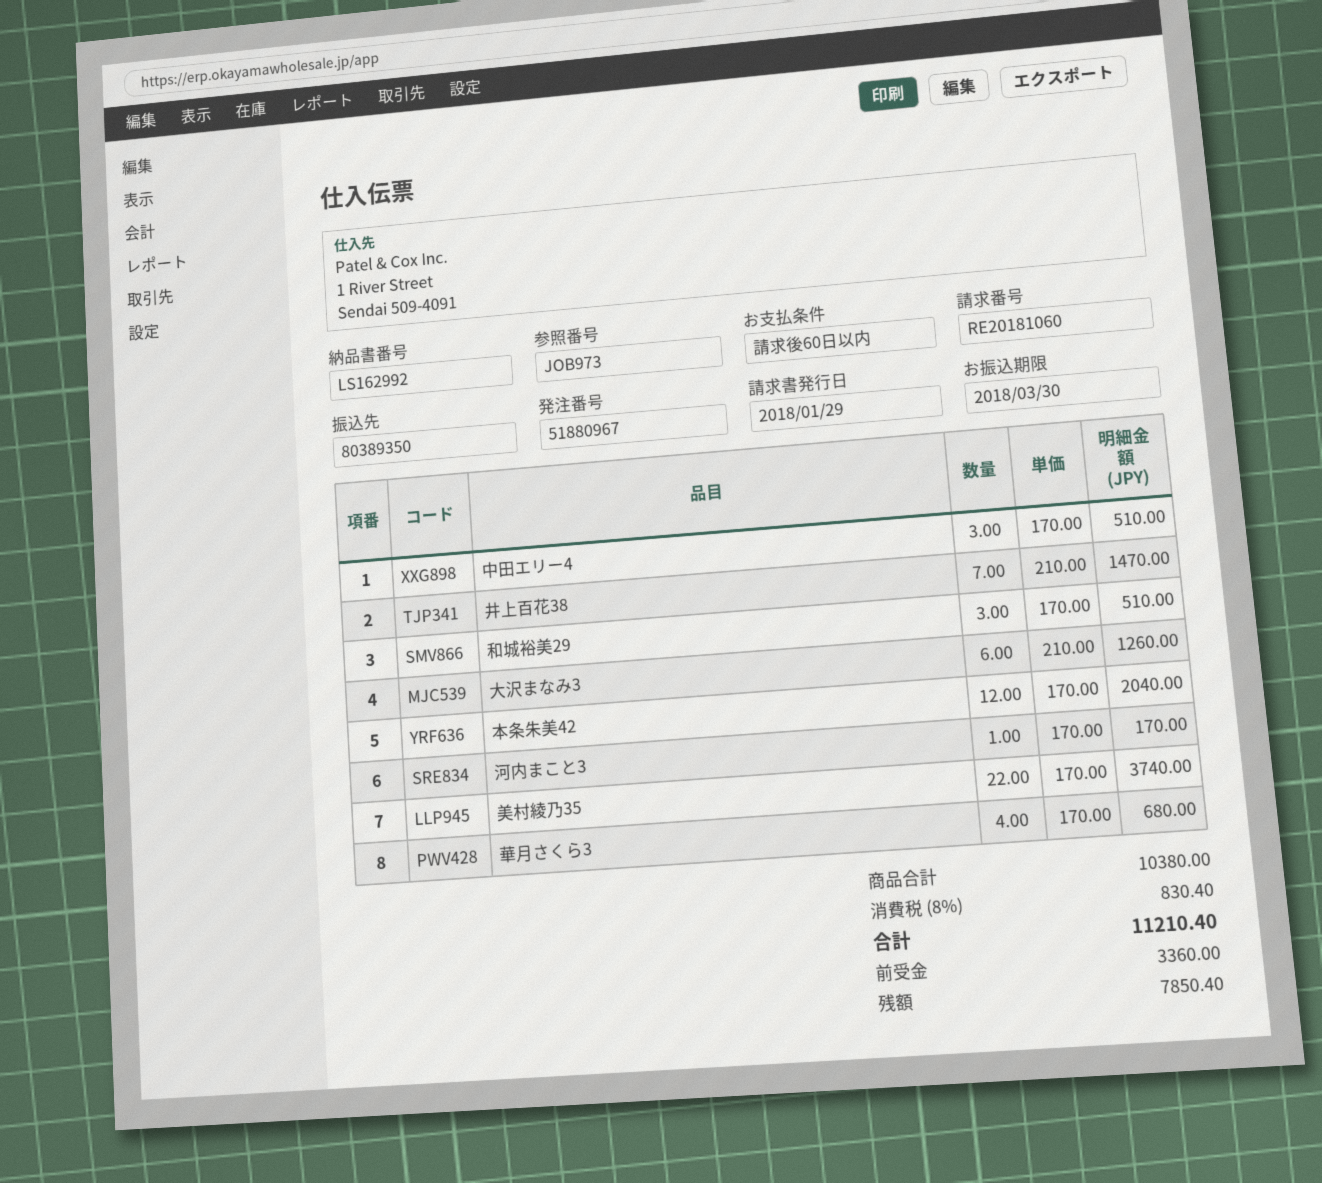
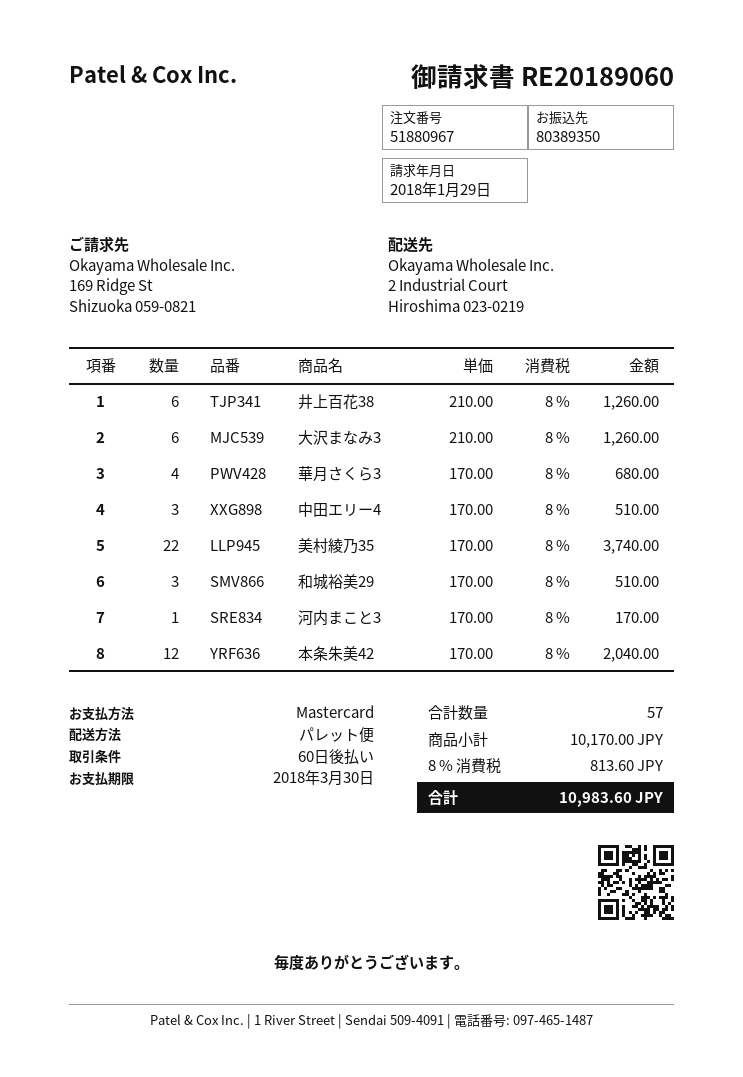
invoice number: RE20181060 -> RE20189060
井上百花38: 7 x 210.00 = 1470.00 -> 6 x 210.00 = 1260.00
subtotal: 10380.00 -> 10170.00
tax: 8% = 830.40 -> 8% = 813.60
total: 11210.40 -> 10983.60

